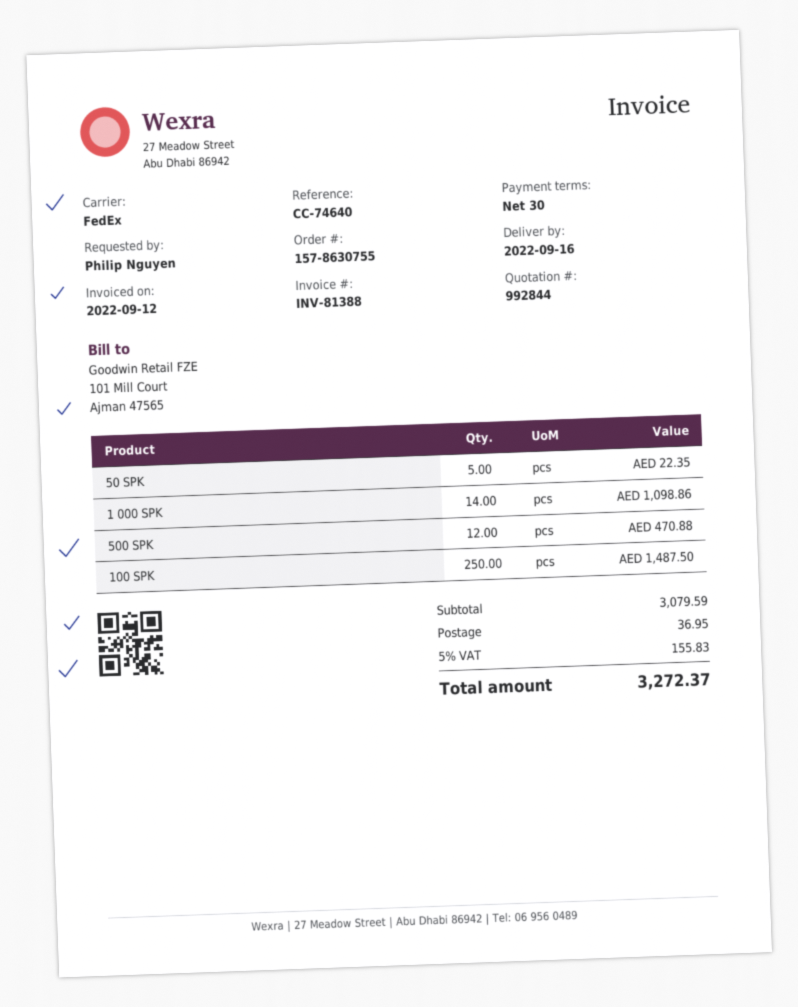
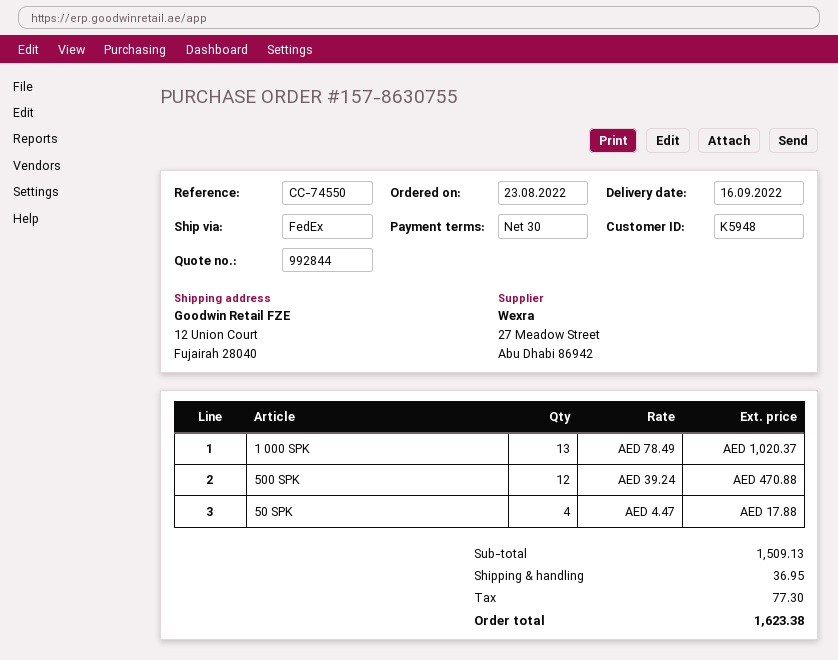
reference: CC-74640 -> CC-74550
50 SPK: 5 for 22.35 -> 4 for 17.88
1 000 SPK: 14 for 1098.86 -> 13 for 1020.37
100 SPK: 250 for 1487.50 -> none
subtotal: 3079.59 -> 1509.13
tax: 155.83 -> 77.30
total: 3272.37 -> 1623.38

